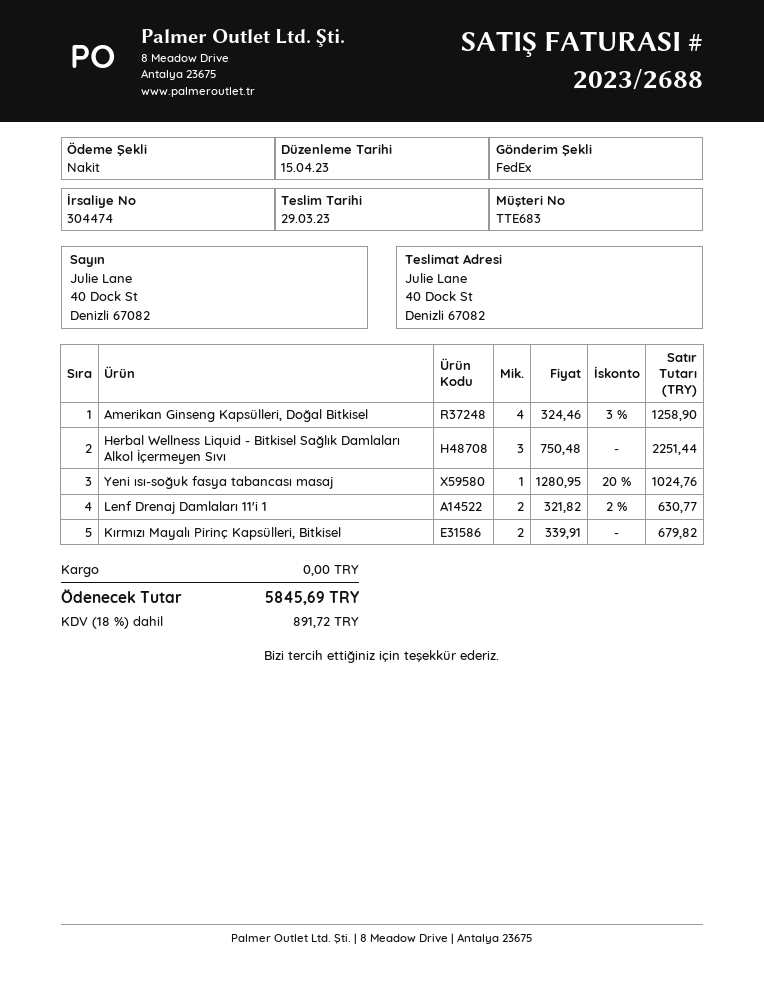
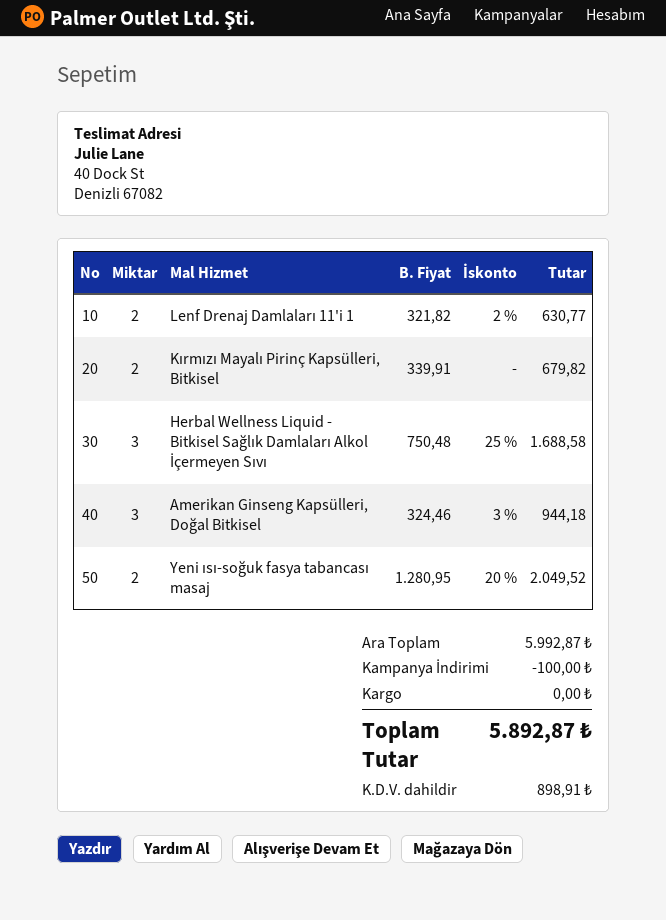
Amerikan Ginseng Kapsülleri, Doğal Bitkisel: 4 x 324.46 - 3% = 1258.90 -> 3 x 324.46 - 3% = 944.18
Herbal Wellness Liquid - Bitkisel Sağlık Damlaları Alkol İçermeyen Sıvı: 3 x 750.48 = 2251.44 -> 3 x 750.48 - 25% = 1688.58
Yeni ısı-soğuk fasya tabancası masaj: 1 x 1280.95 - 20% = 1024.76 -> 2 x 1280.95 - 20% = 2049.52
discount: none -> 100.00
tax: 891.72 -> 898.91
total: 5845.69 -> 5892.87

